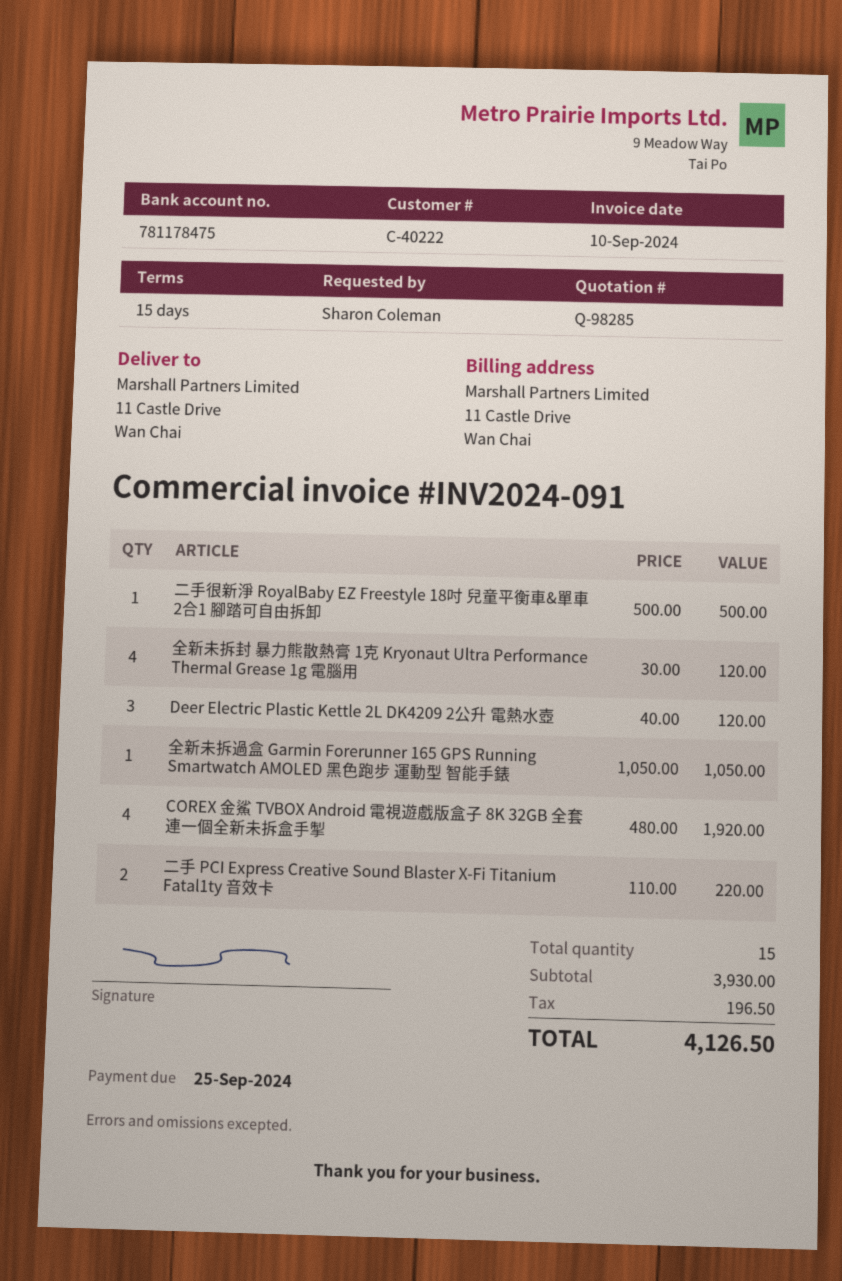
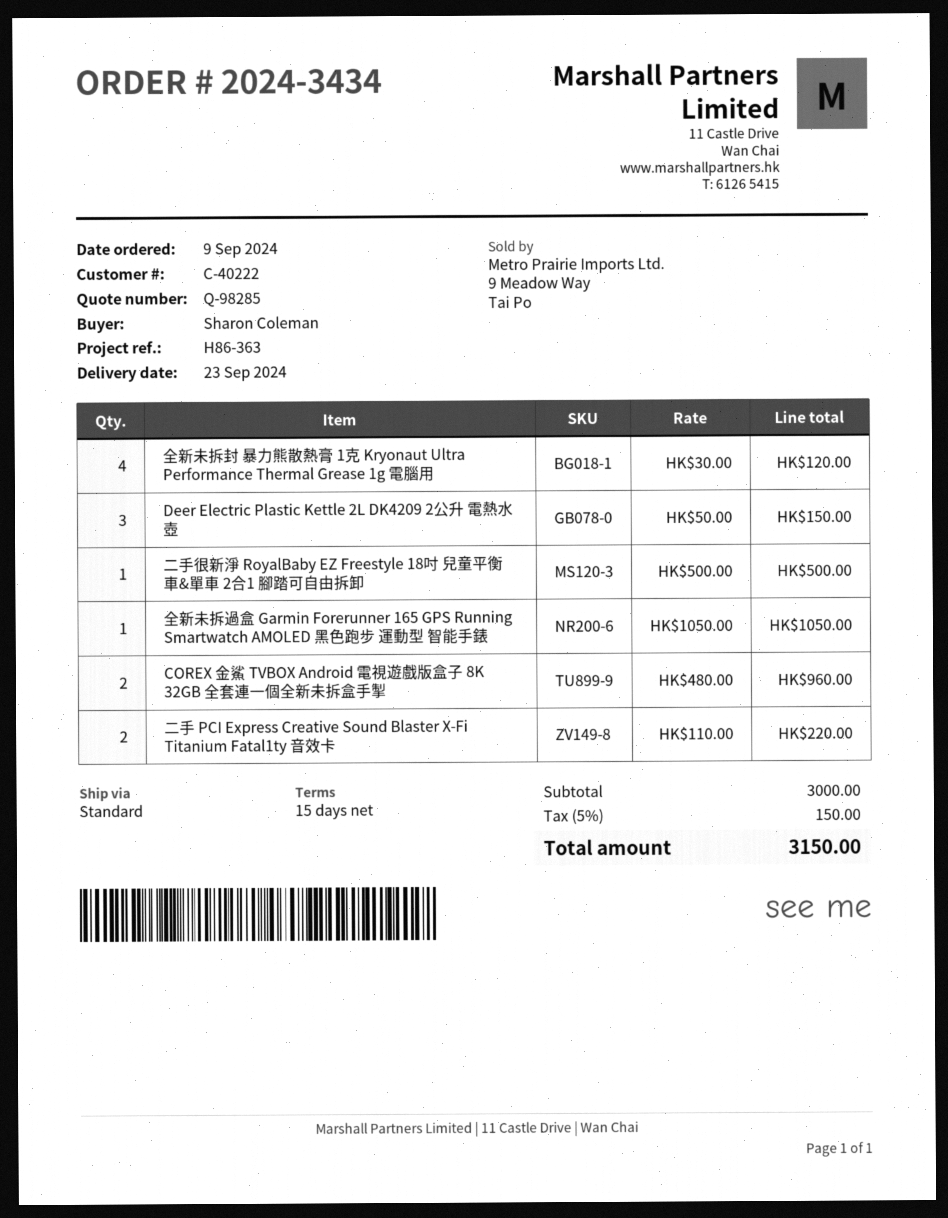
Deer Electric Plastic Kettle 2L DK4209 2公升 電熱水壺: 3 x 40.00 = 120.00 -> 3 x 50.00 = 150.00
COREX 金鯊 TVBOX Android 電視遊戲版盒子 8K 32GB 全套連一個全新未拆盒手掣: 4 x 480.00 = 1920.00 -> 2 x 480.00 = 960.00
subtotal: 3930.00 -> 3000.00
tax: 196.50 -> 150.00
total: 4126.50 -> 3150.00

